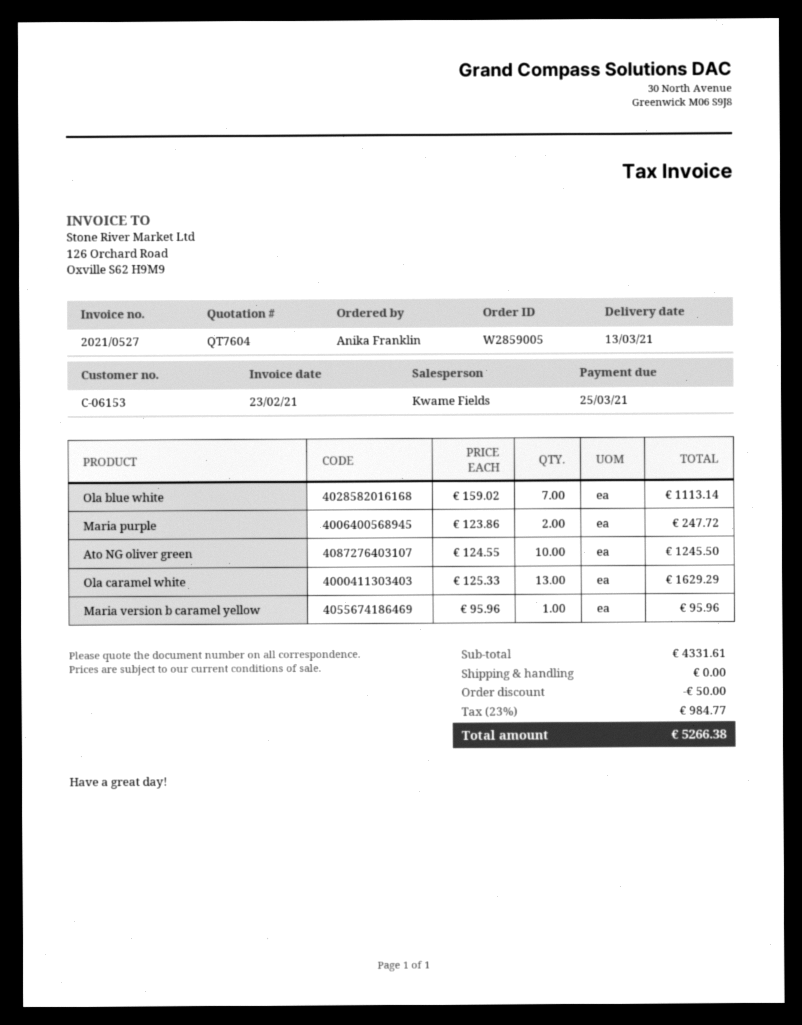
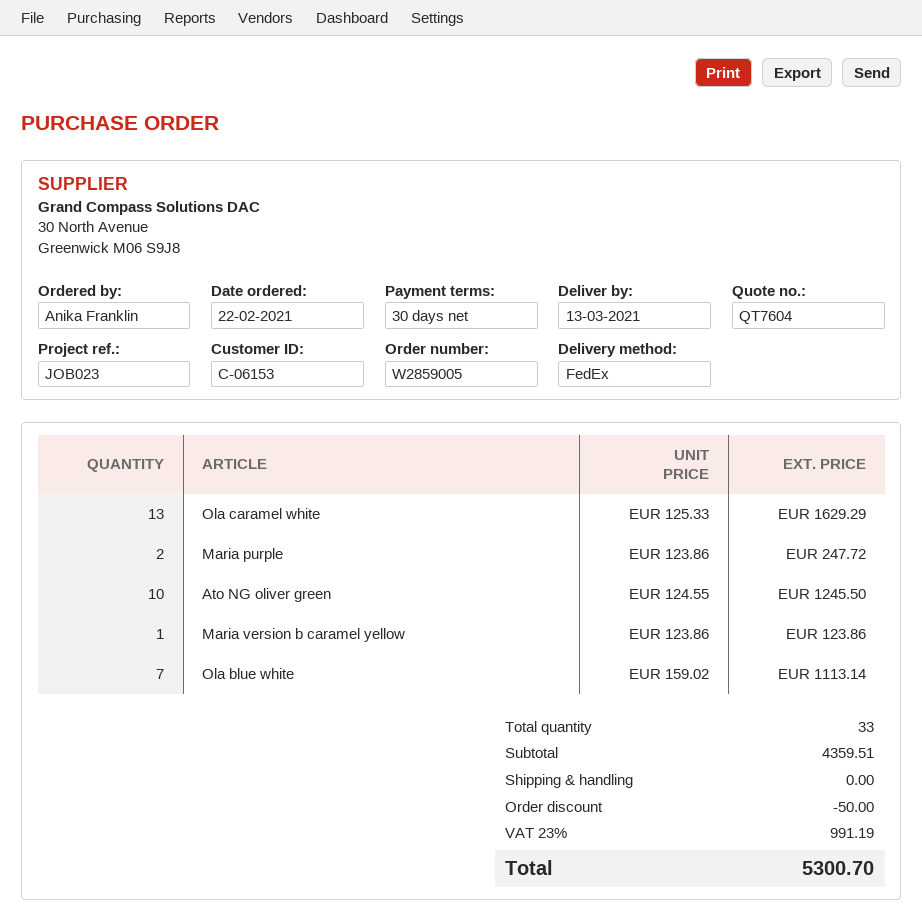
Maria version b caramel yellow: 1 x 95.96 = 95.96 -> 1 x 123.86 = 123.86
subtotal: 4331.61 -> 4359.51
tax: 23% = 984.77 -> 23% = 991.19
total: 5266.38 -> 5300.70

